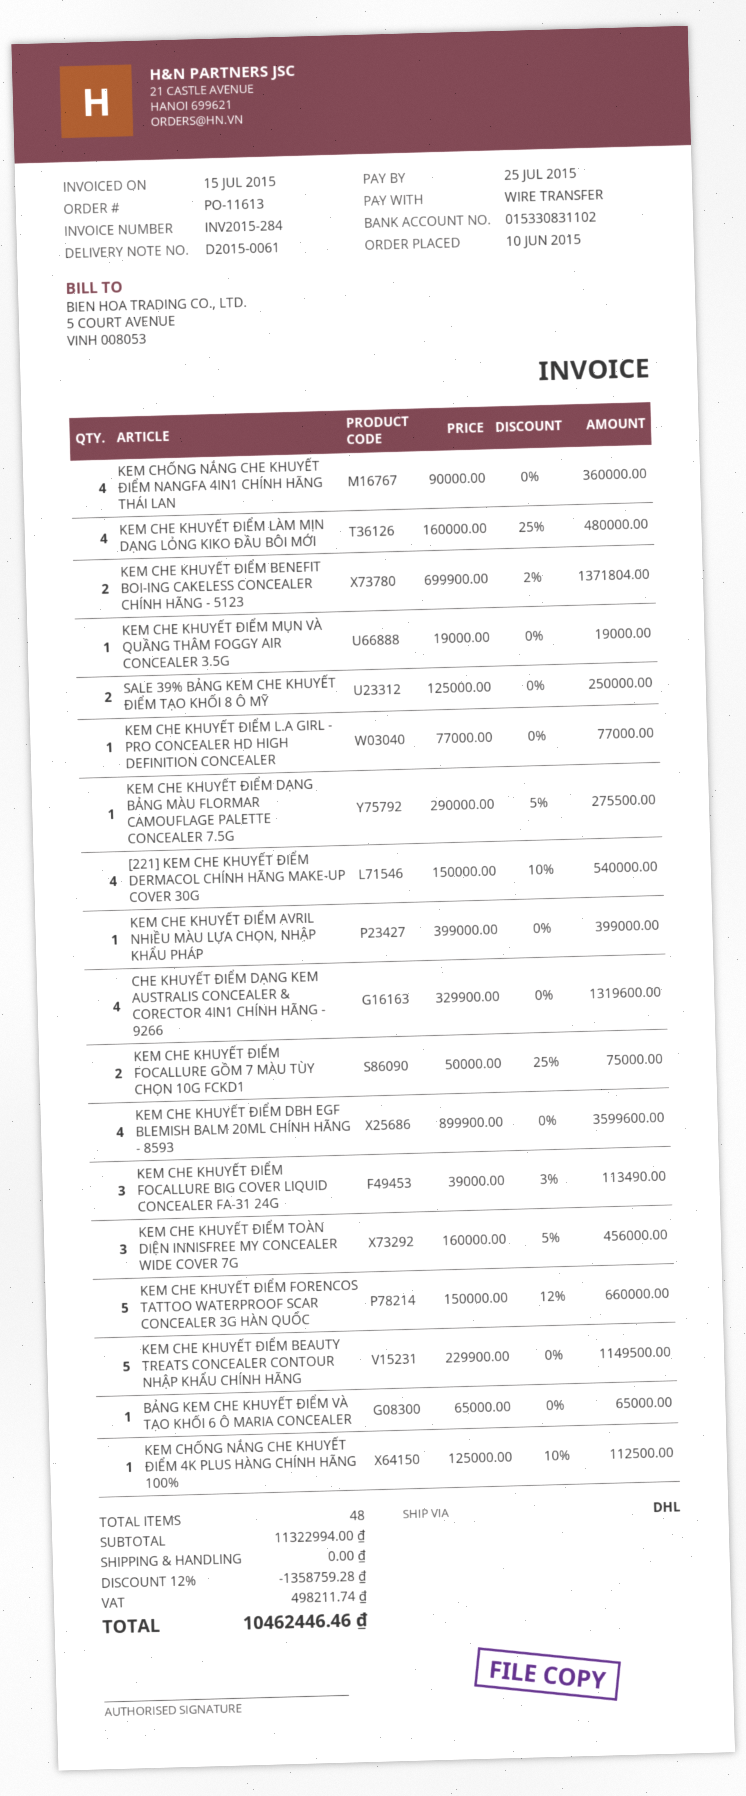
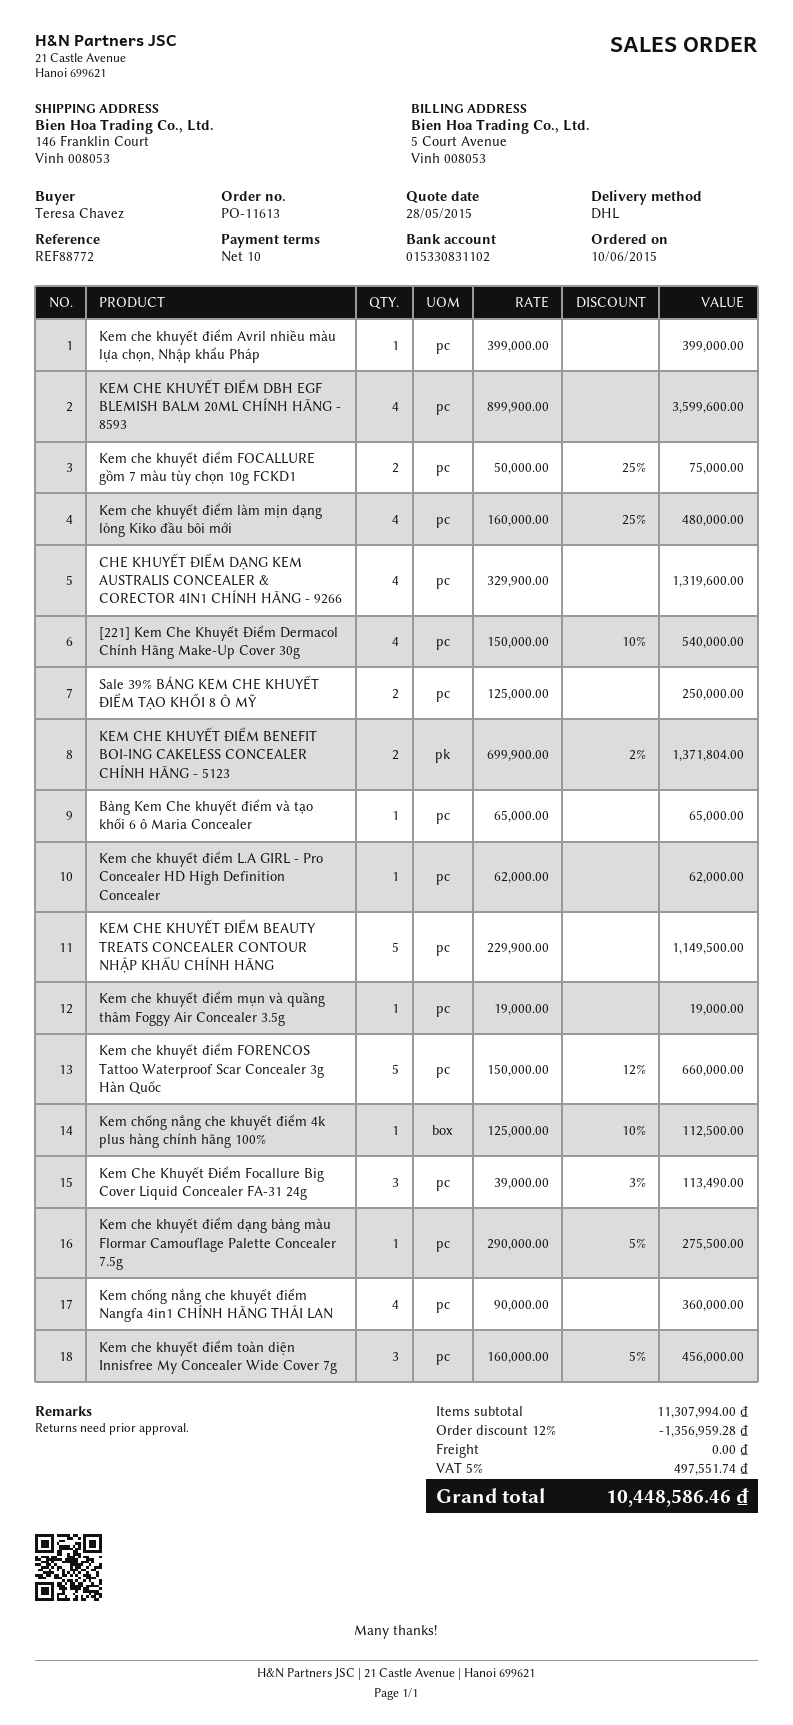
KEM CHE KHUYẾT ĐIỂM L.A GIRL - PRO CONCEALER HD HIGH DEFINITION CONCEALER: 1 x 77000.00 = 77000.00 -> 1 x 62000.00 = 62000.00
subtotal: 11322994.00 -> 11307994.00
discount: 12% = 1358759.28 -> 12% = 1356959.28
tax: 498211.74 -> 497551.74
total: 10462446.46 -> 10448586.46

